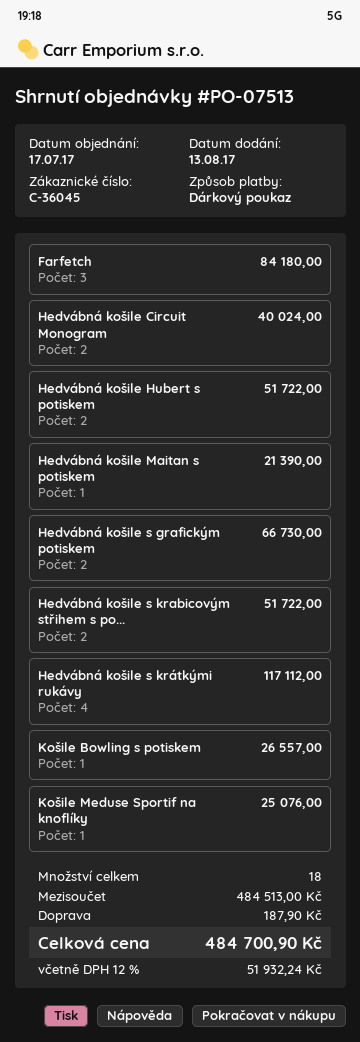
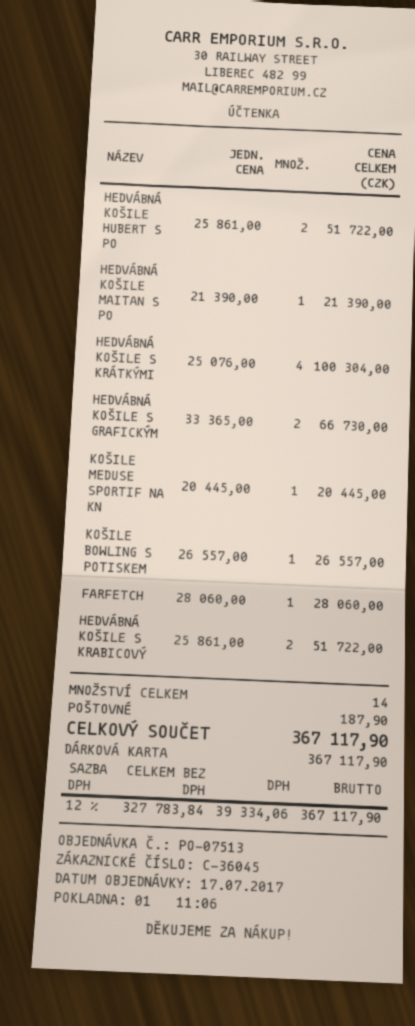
Farfetch: 3 for 84180.00 -> 1 for 28060.00
Hedvábná košile Circuit Monogram: 2 for 40024.00 -> none
Hedvábná košile s krátkými rukávy: 4 for 117112.00 -> 4 for 100304.00
Košile Meduse Sportif na knoflíky: 1 for 25076.00 -> 1 for 20445.00
total quantity: 18 -> 14
tax: 12% = 51932.24 -> 12% = 39334.06
total: 484700.90 -> 367117.90

